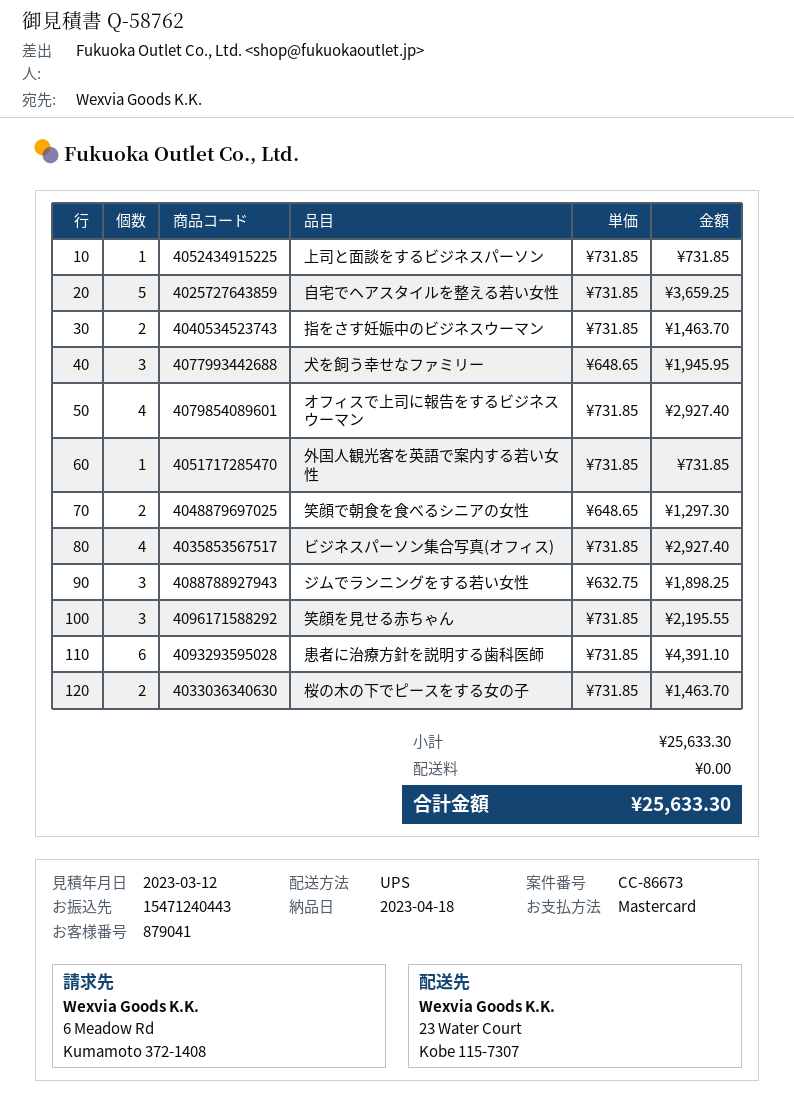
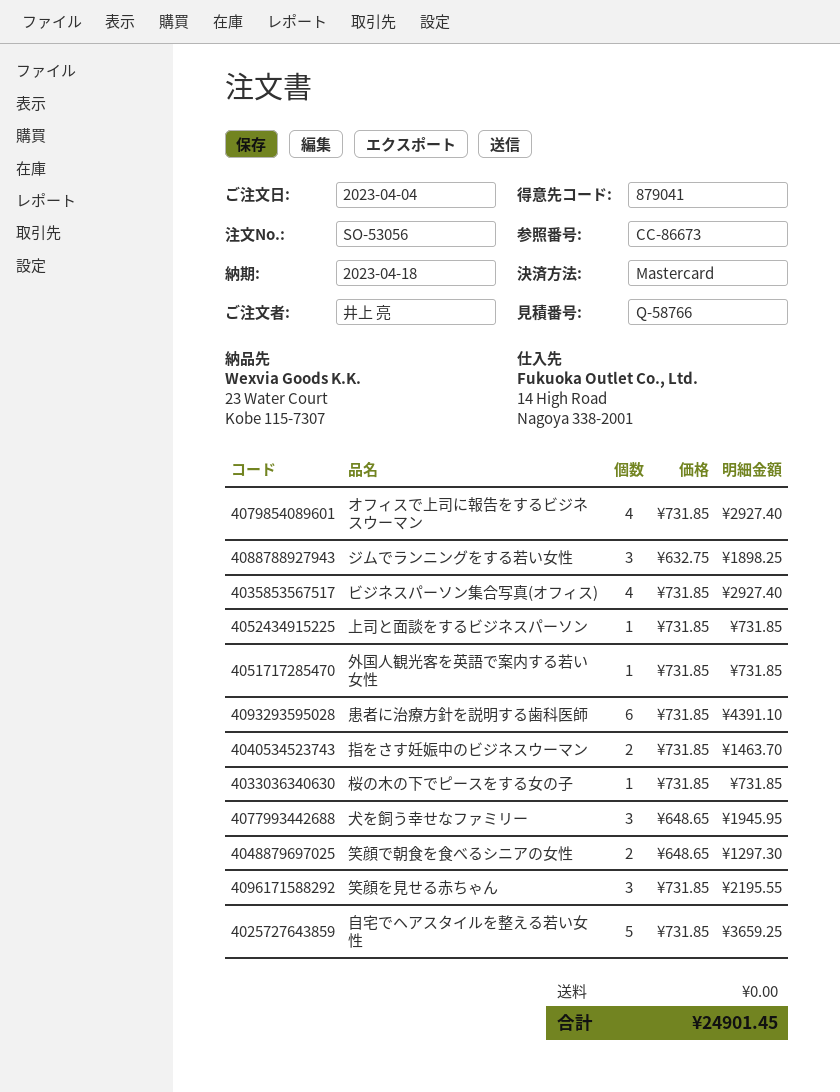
quote number: Q-58762 -> Q-58766
桜の木の下でピースをする女の子: 2 x 731.85 = 1463.70 -> 1 x 731.85 = 731.85
total: 25633.30 -> 24901.45

